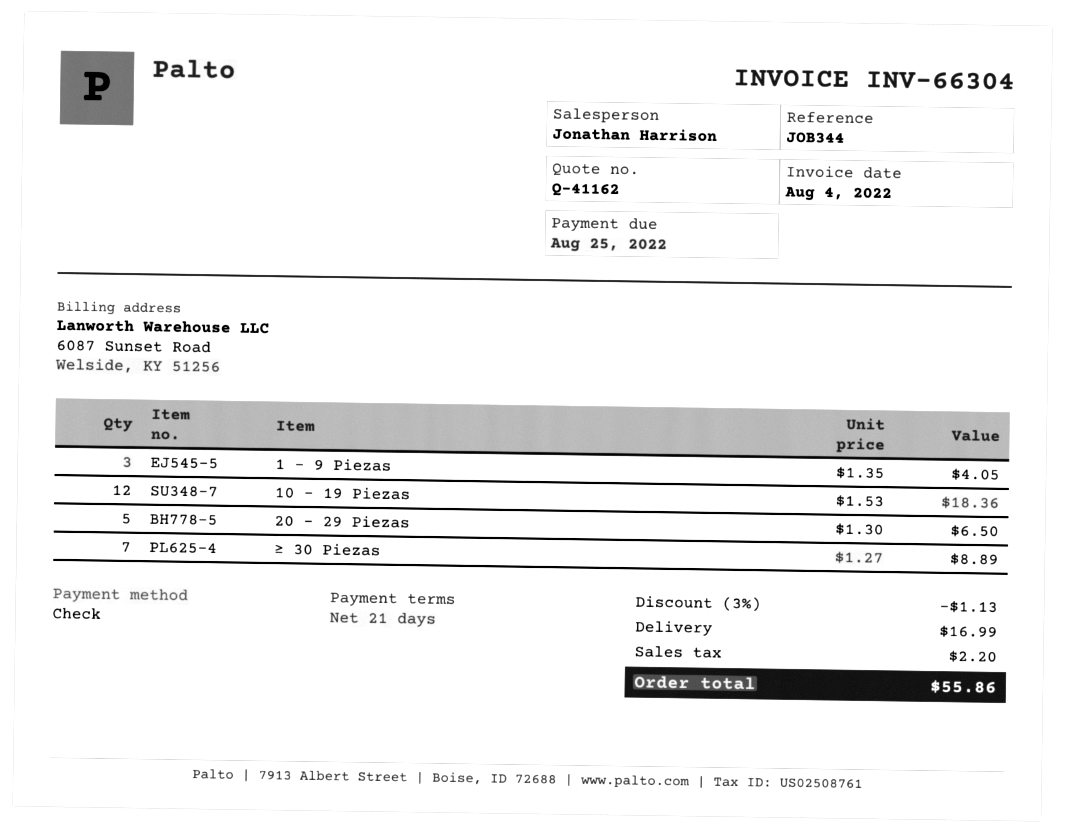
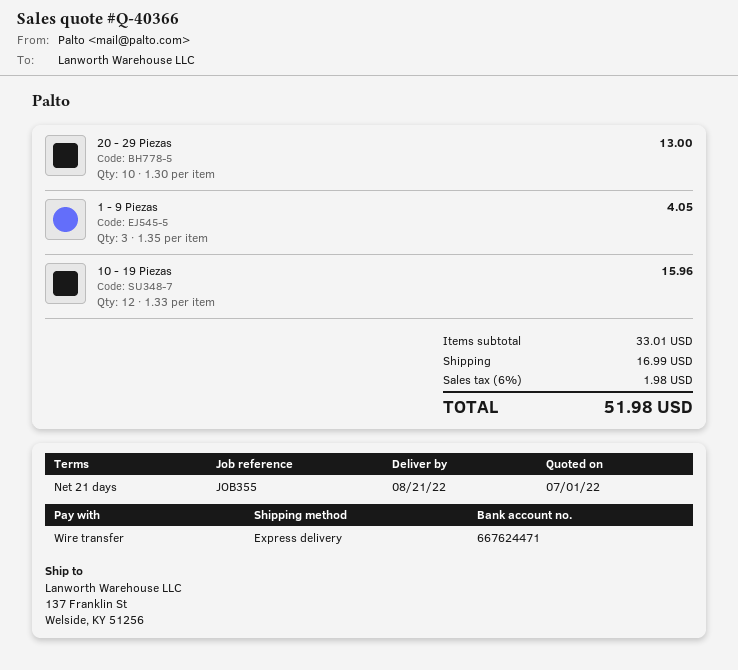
quote number: Q-41162 -> Q-40366
reference: JOB344 -> JOB355
payment method: cheque -> bank transfer
10 - 19 Piezas: 12 x 1.53 = 18.36 -> 12 x 1.33 = 15.96
20 - 29 Piezas: 5 x 1.30 = 6.50 -> 10 x 1.30 = 13.00
≥ 30 Piezas: 7 x 1.27 = 8.89 -> none
discount: 3% = 1.13 -> none
tax: 2.20 -> 1.98
total: 55.86 -> 51.98

